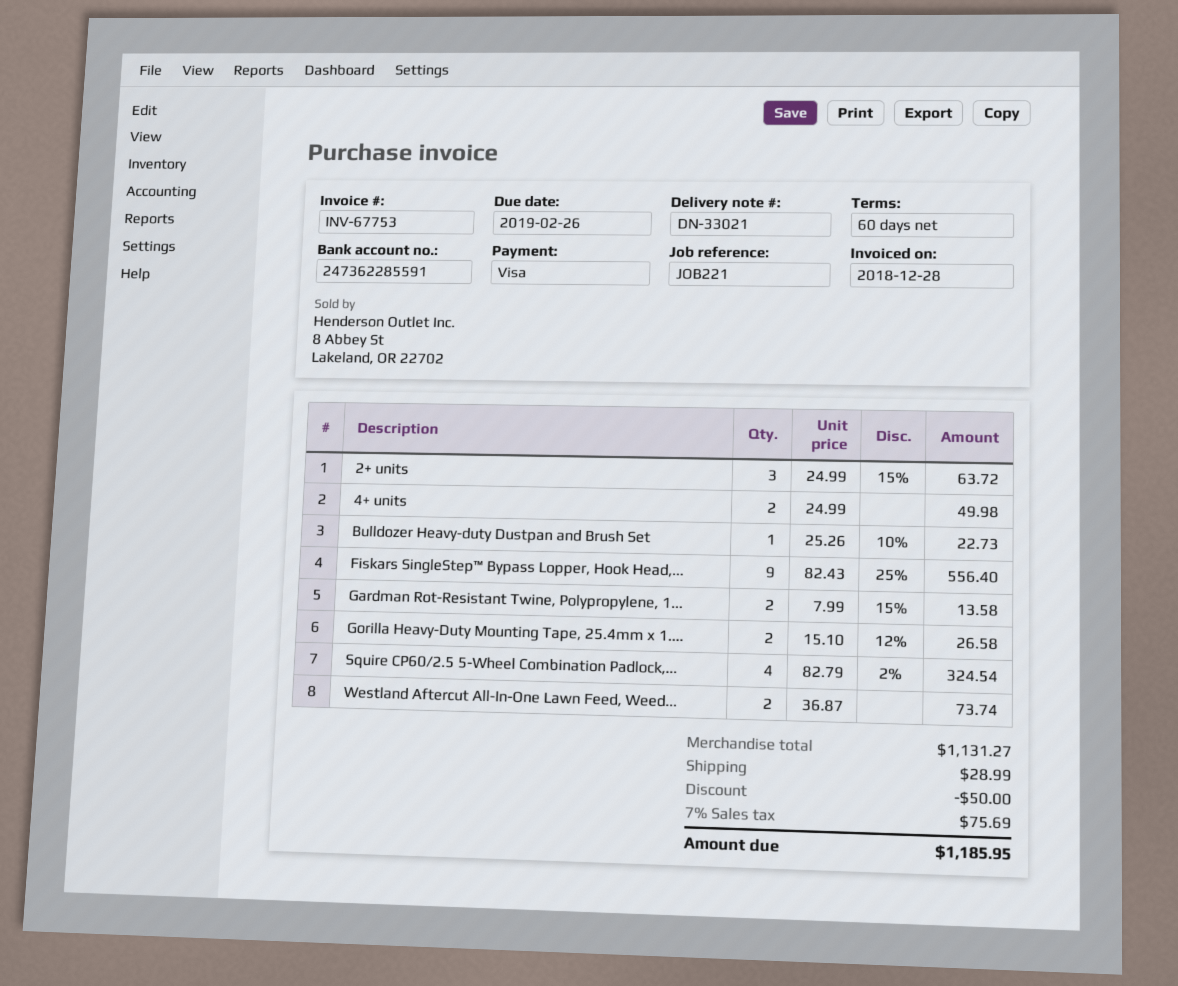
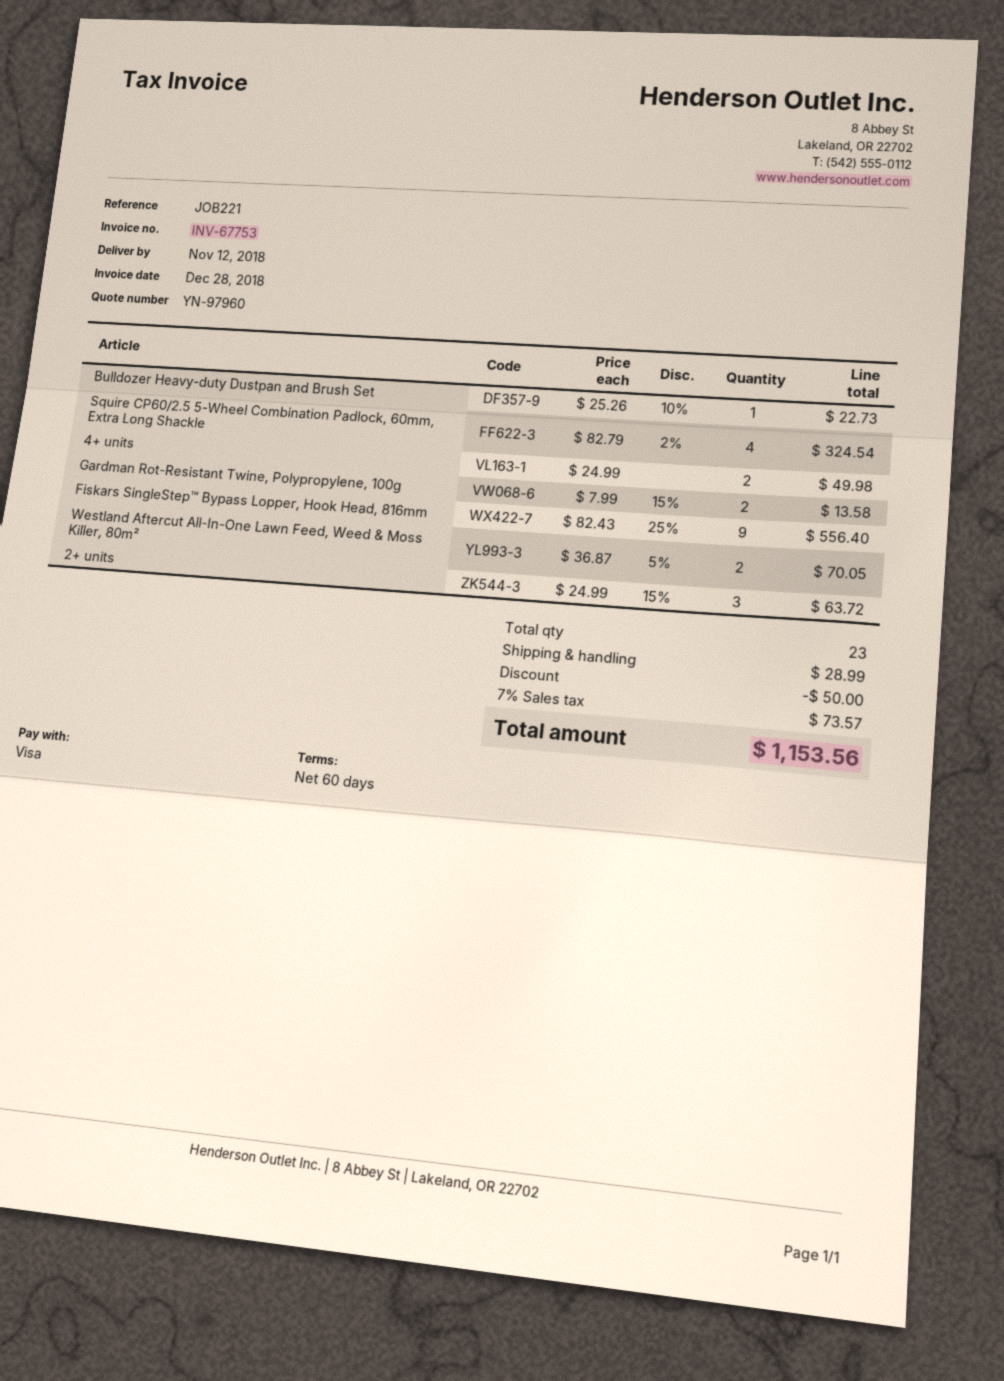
Gorilla Heavy-Duty Mounting Tape, 25.4mm x 1....: 2 x 15.10 - 12% = 26.58 -> none
Westland Aftercut All-In-One Lawn Feed, Weed...: 2 x 36.87 = 73.74 -> 2 x 36.87 - 5% = 70.05
tax: 7% = 75.69 -> 7% = 73.57
total: 1185.95 -> 1153.56

